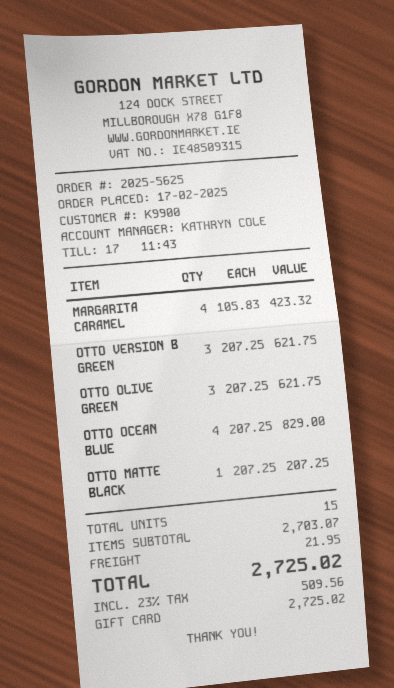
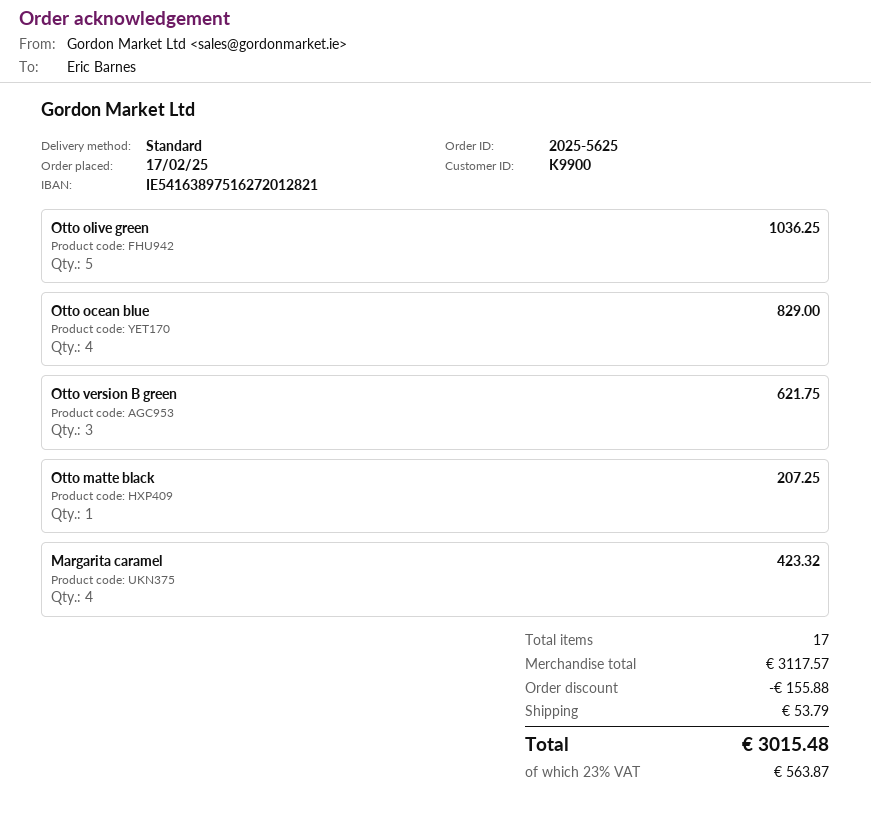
OTTO OLIVE GREEN: 3 for 621.75 -> 5 for 1036.25
total quantity: 15 -> 17
subtotal: 2703.07 -> 3117.57
discount: none -> 155.88
shipping: 21.95 -> 53.79
tax: 23% = 509.56 -> 23% = 563.87
total: 2725.02 -> 3015.48

